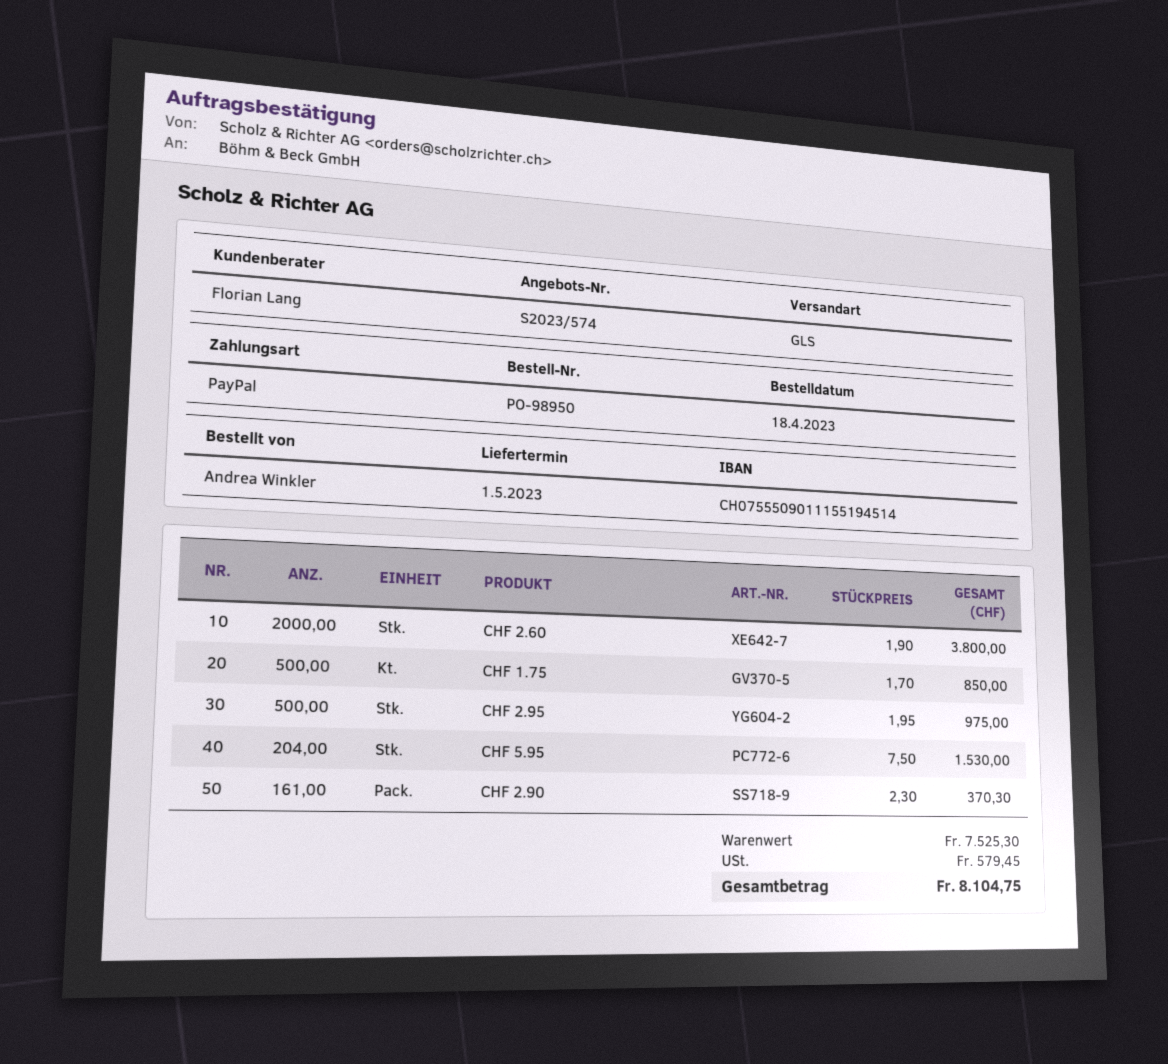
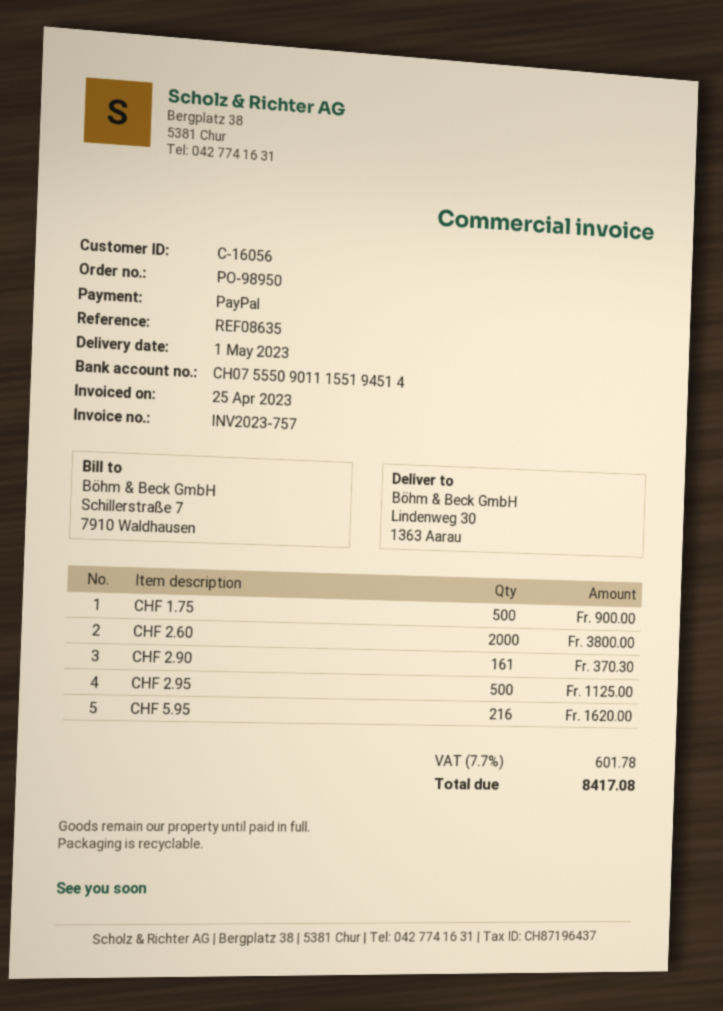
CHF 1.75: 500 for 850.00 -> 500 for 900.00
CHF 2.95: 500 for 975.00 -> 500 for 1125.00
CHF 5.95: 204 for 1530.00 -> 216 for 1620.00
tax: 579.45 -> 601.78
total: 8104.75 -> 8417.08

